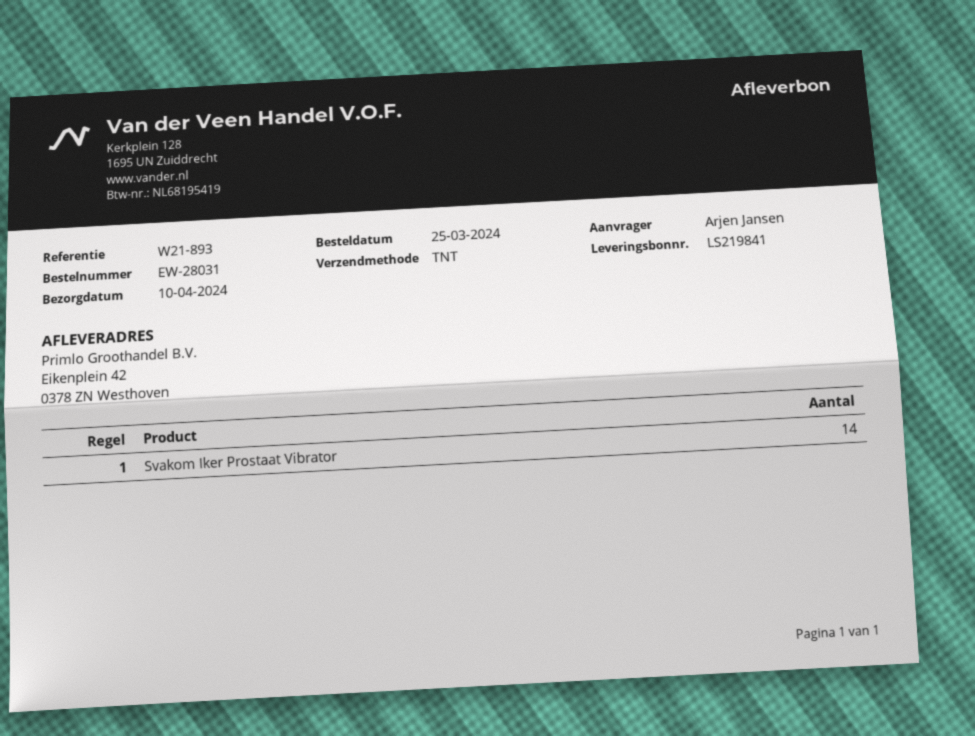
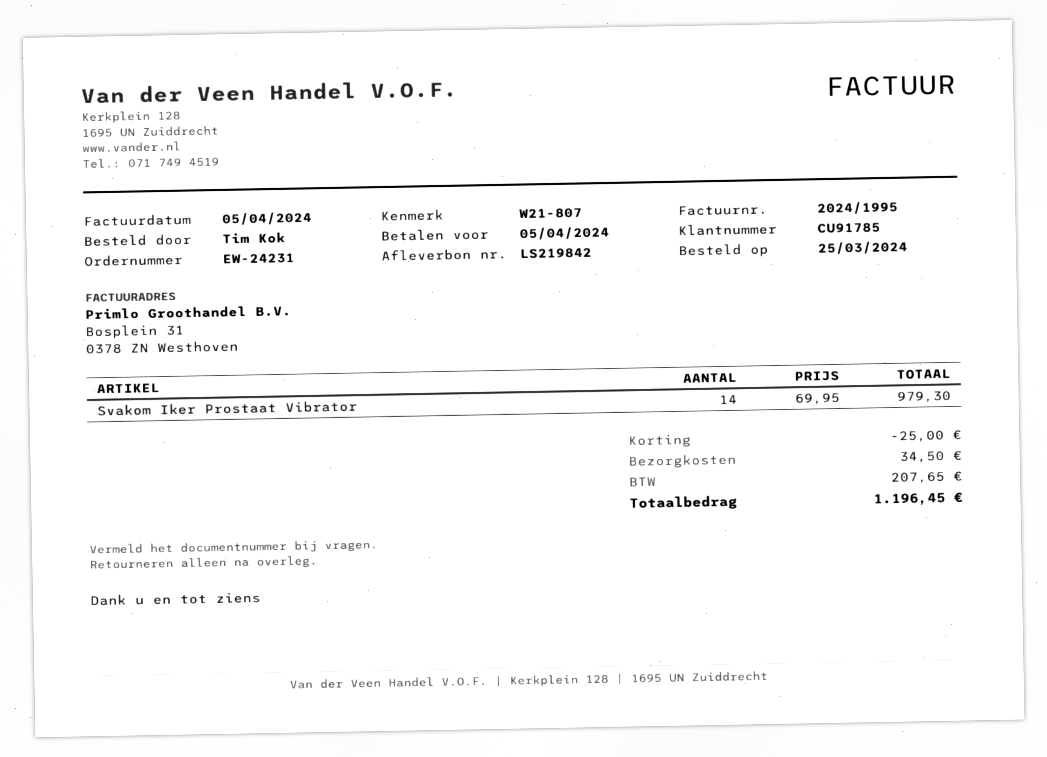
order number: EW-28031 -> EW-24231
delivery note number: LS219841 -> LS219842
reference: W21-893 -> W21-807
ordered by: Arjen Jansen -> Tim Kok

